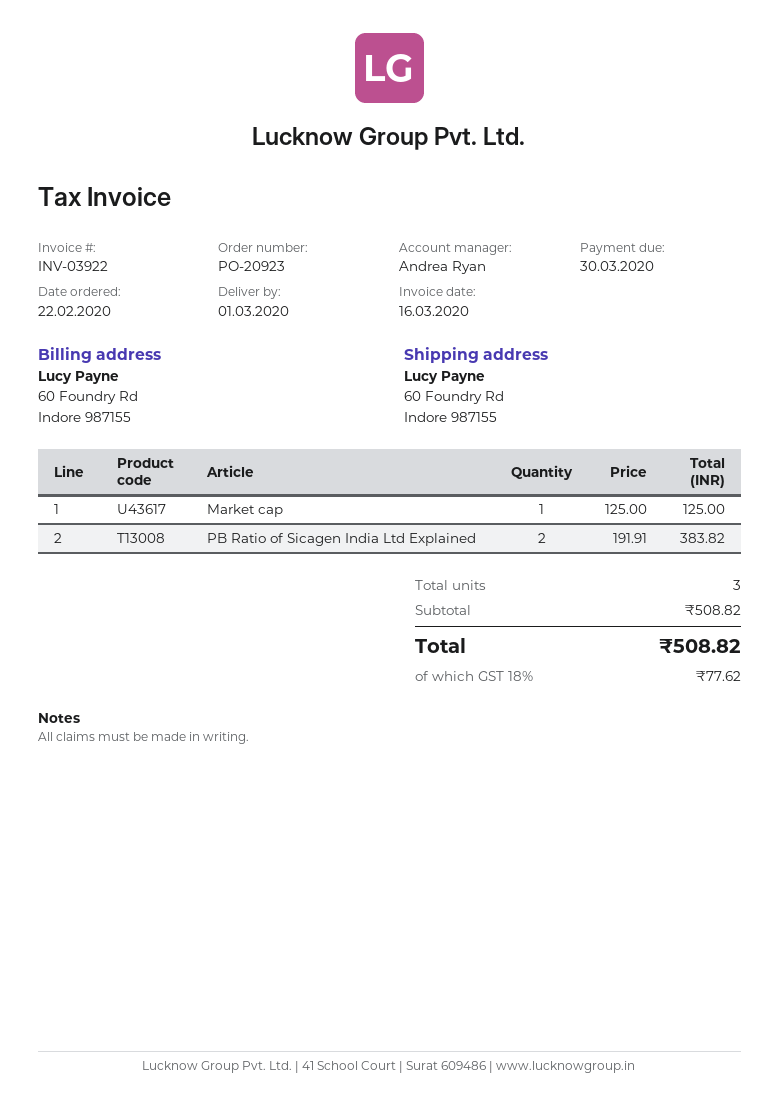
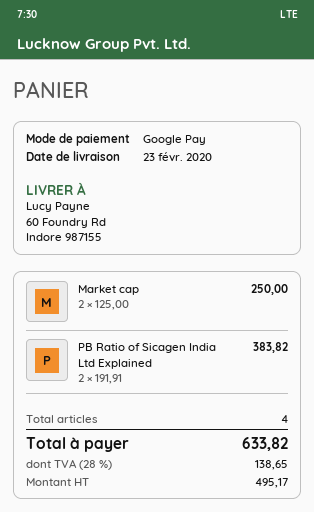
delivery date: 2020-03-01 -> 2020-02-23
Market cap: 1 x 125.00 = 125.00 -> 2 x 125.00 = 250.00
total quantity: 3 -> 4
tax: 18% = 77.62 -> 28% = 138.65
total: 508.82 -> 633.82

